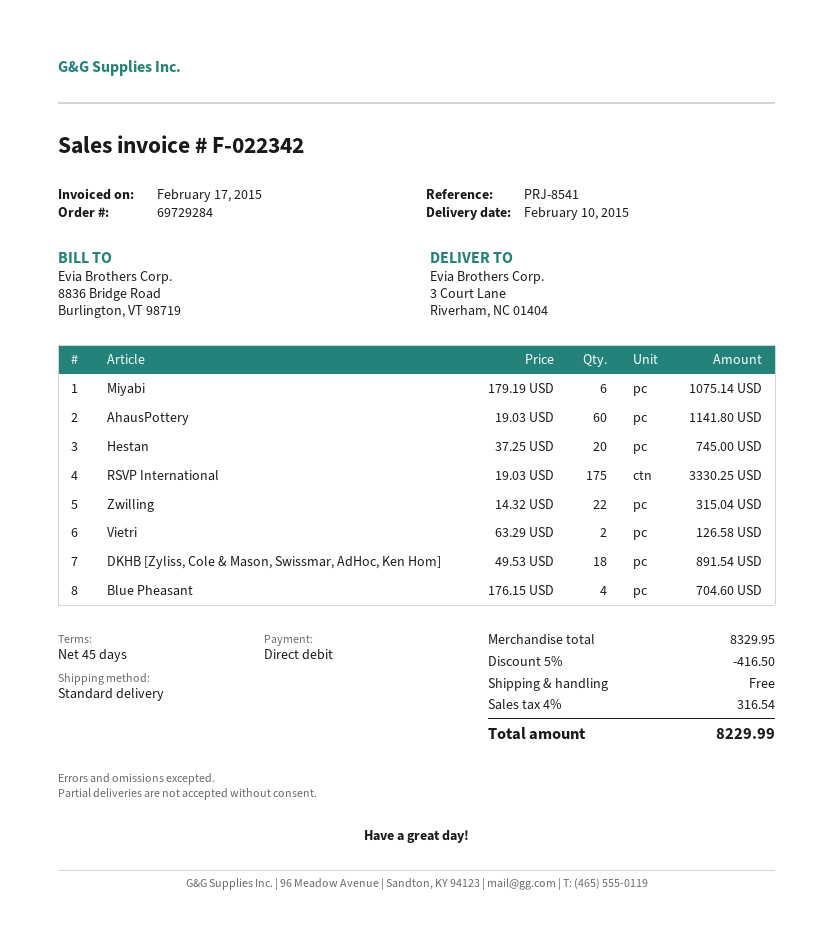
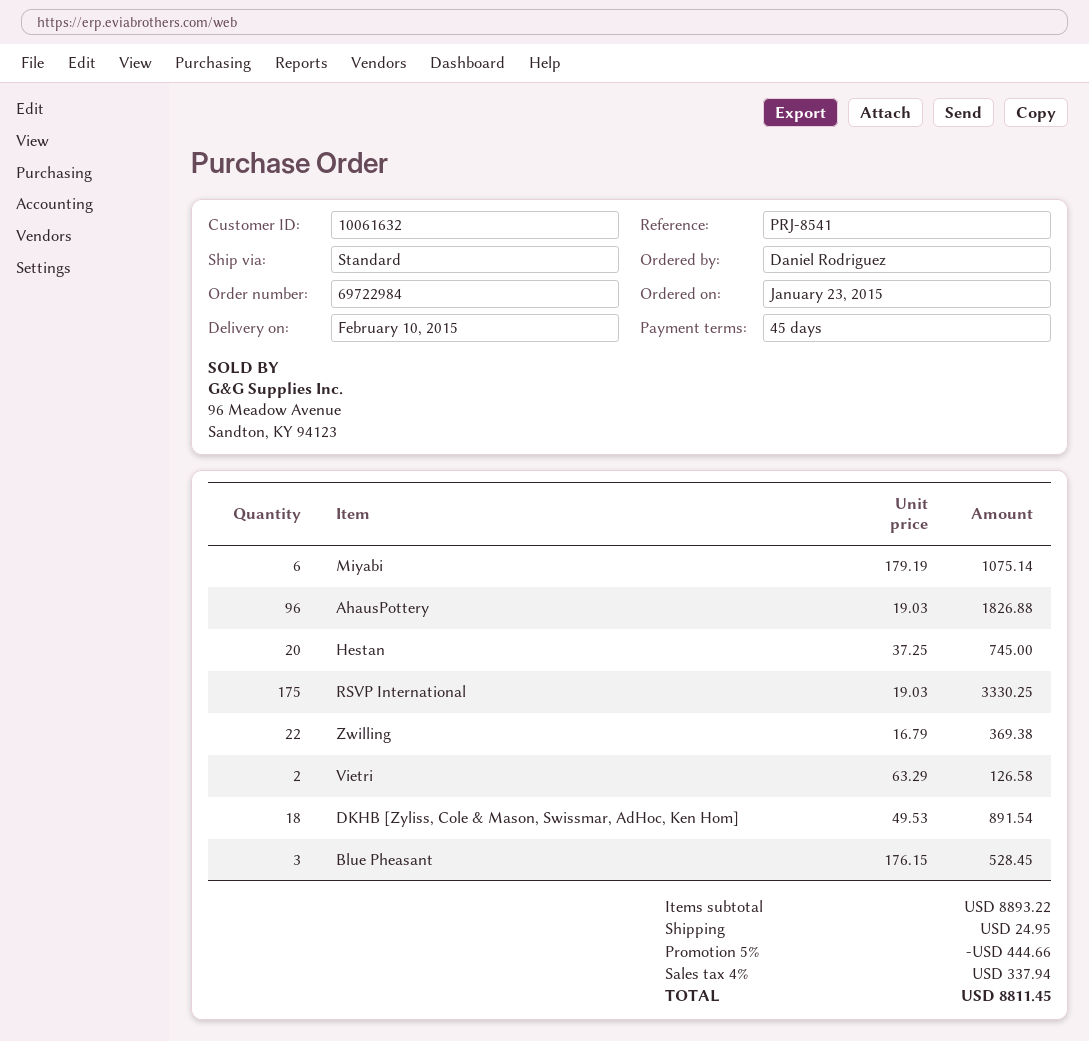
order number: 69729284 -> 69722984
AhausPottery: 60 x 19.03 = 1141.80 -> 96 x 19.03 = 1826.88
Zwilling: 22 x 14.32 = 315.04 -> 22 x 16.79 = 369.38
Blue Pheasant: 4 x 176.15 = 704.60 -> 3 x 176.15 = 528.45
subtotal: 8329.95 -> 8893.22
discount: 5% = 416.50 -> 5% = 444.66
shipping: 0.00 -> 24.95
tax: 4% = 316.54 -> 4% = 337.94
total: 8229.99 -> 8811.45

